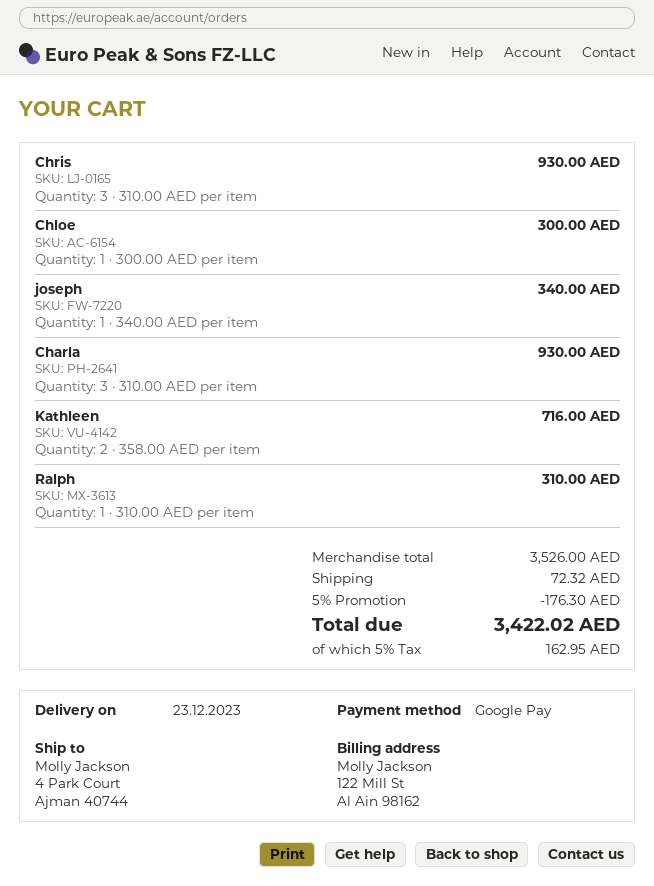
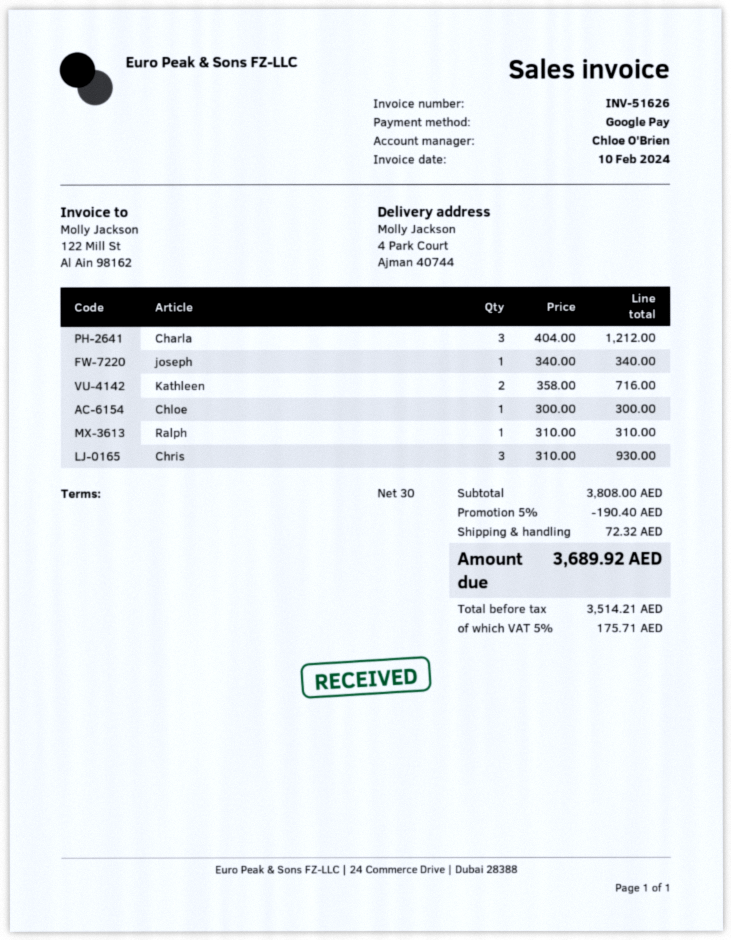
Charla: 3 x 310.00 = 930.00 -> 3 x 404.00 = 1212.00
subtotal: 3526.00 -> 3808.00
discount: 5% = 176.30 -> 5% = 190.40
tax: 5% = 162.95 -> 5% = 175.71
total: 3422.02 -> 3689.92

